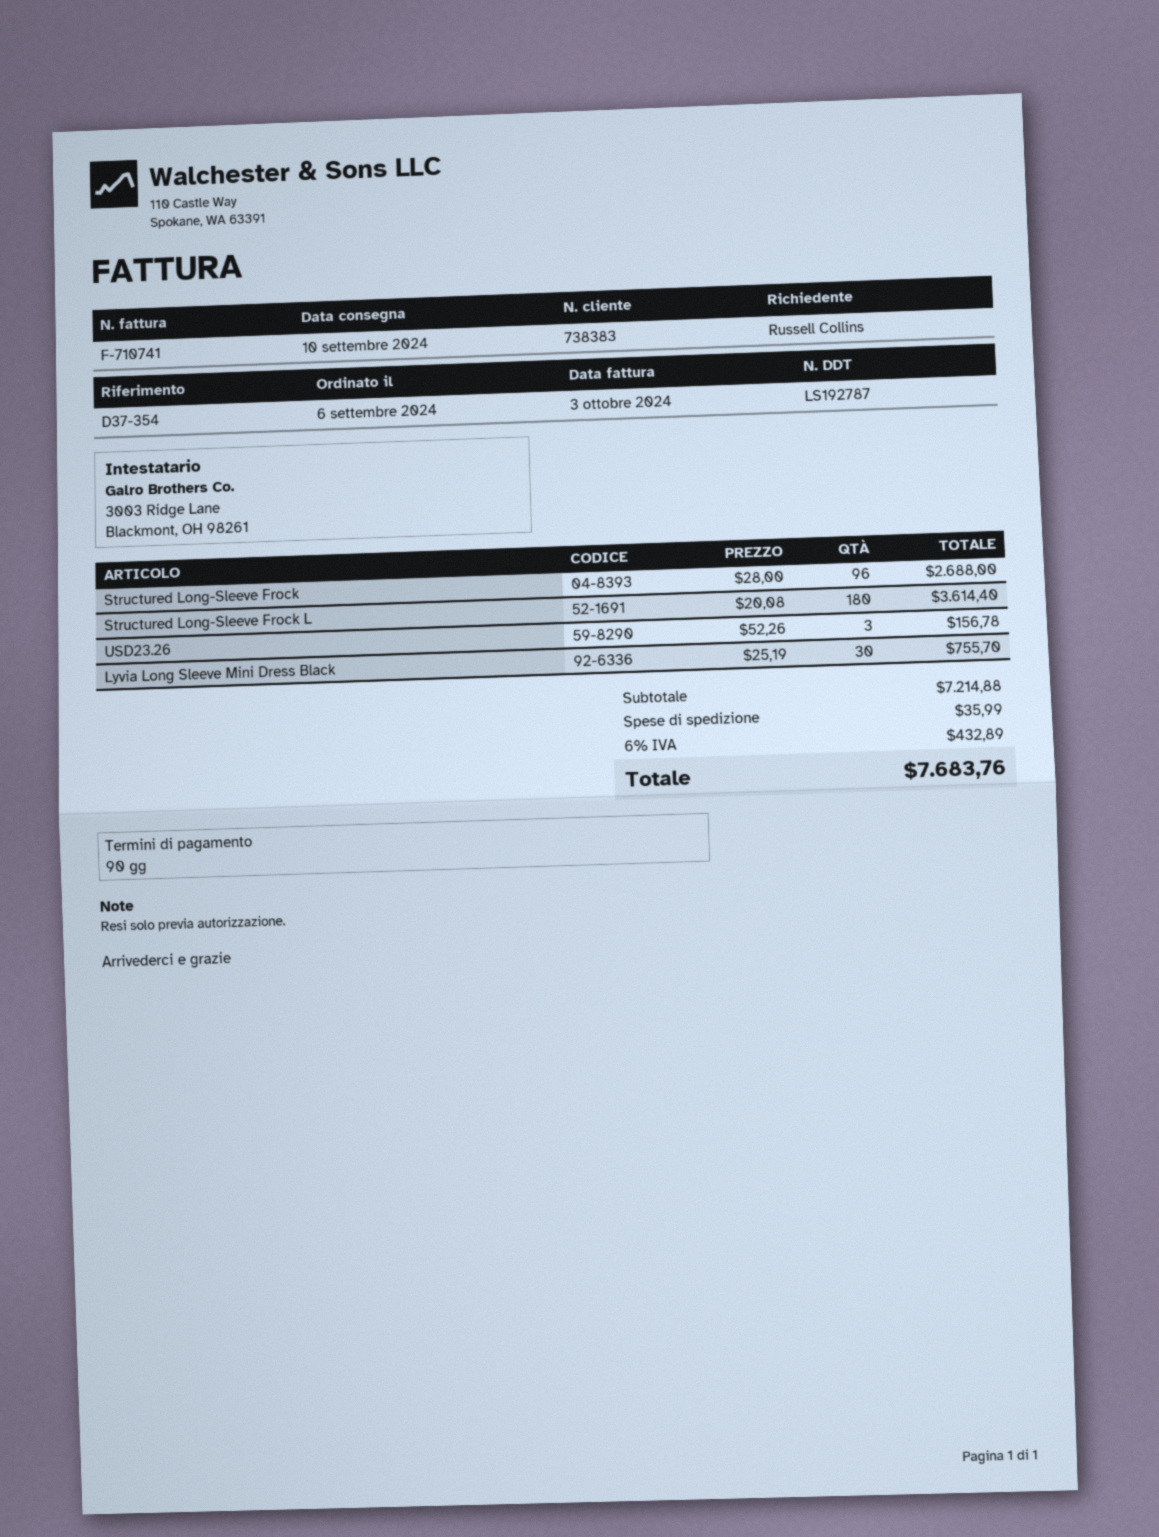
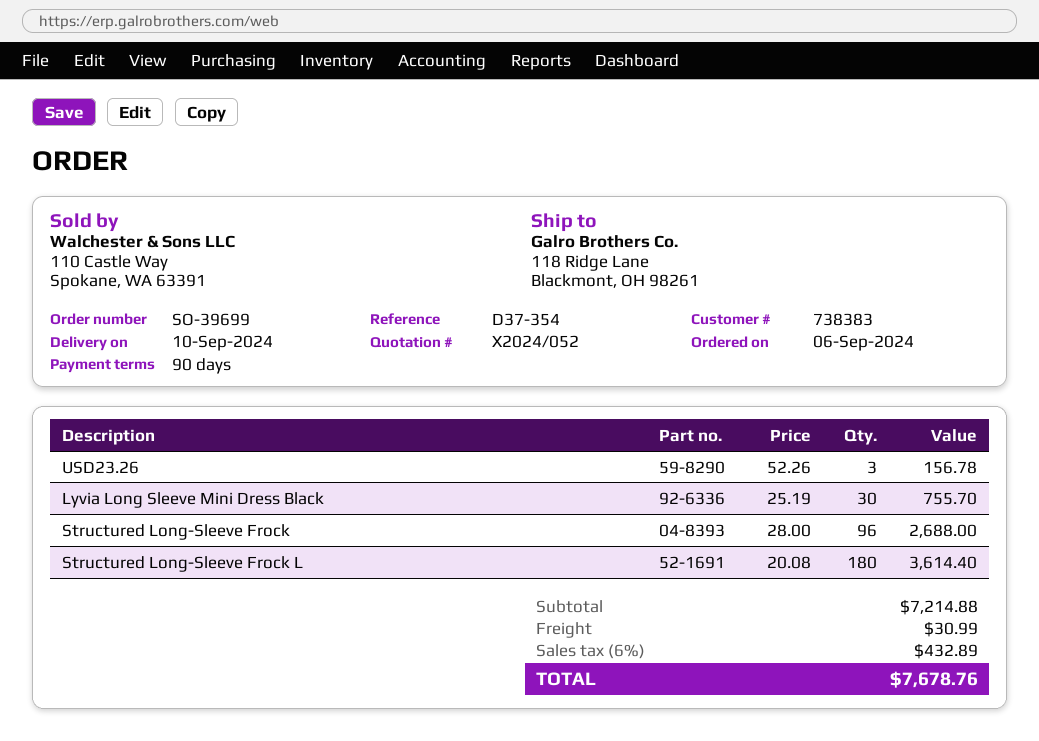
shipping: 35.99 -> 30.99
total: 7683.76 -> 7678.76

